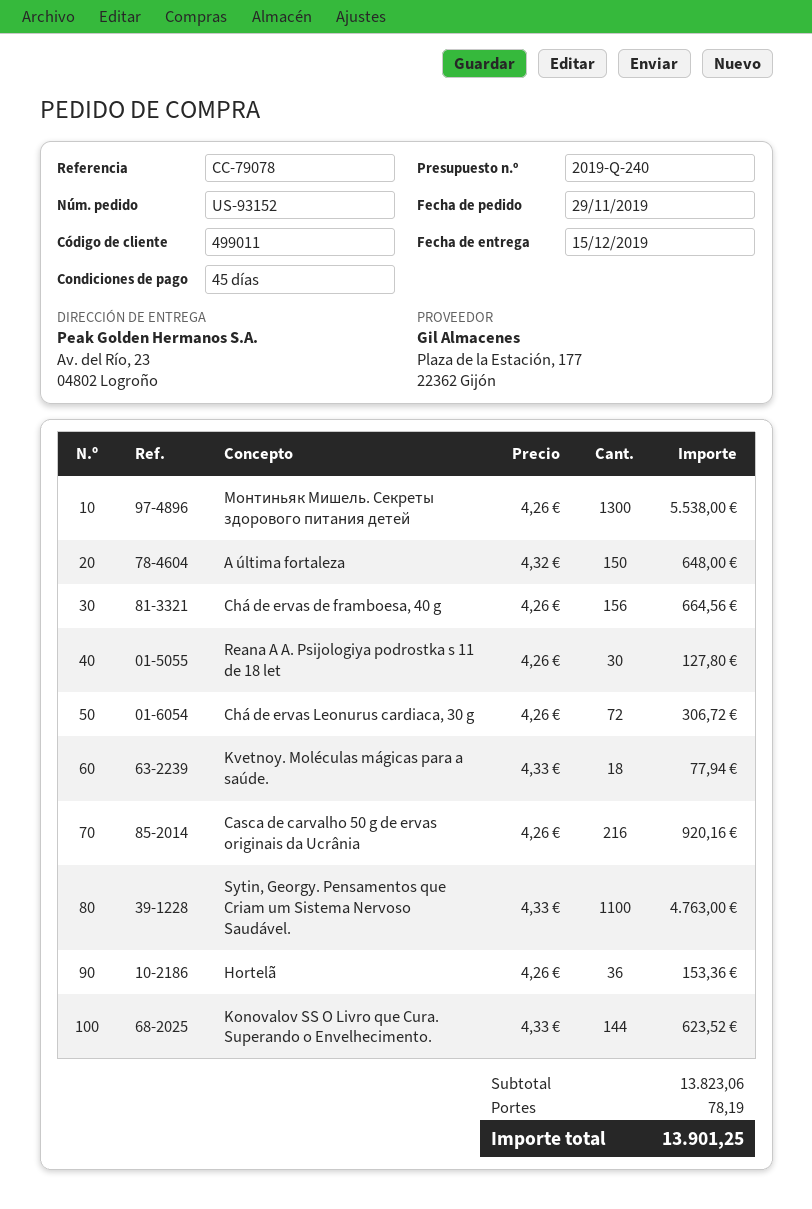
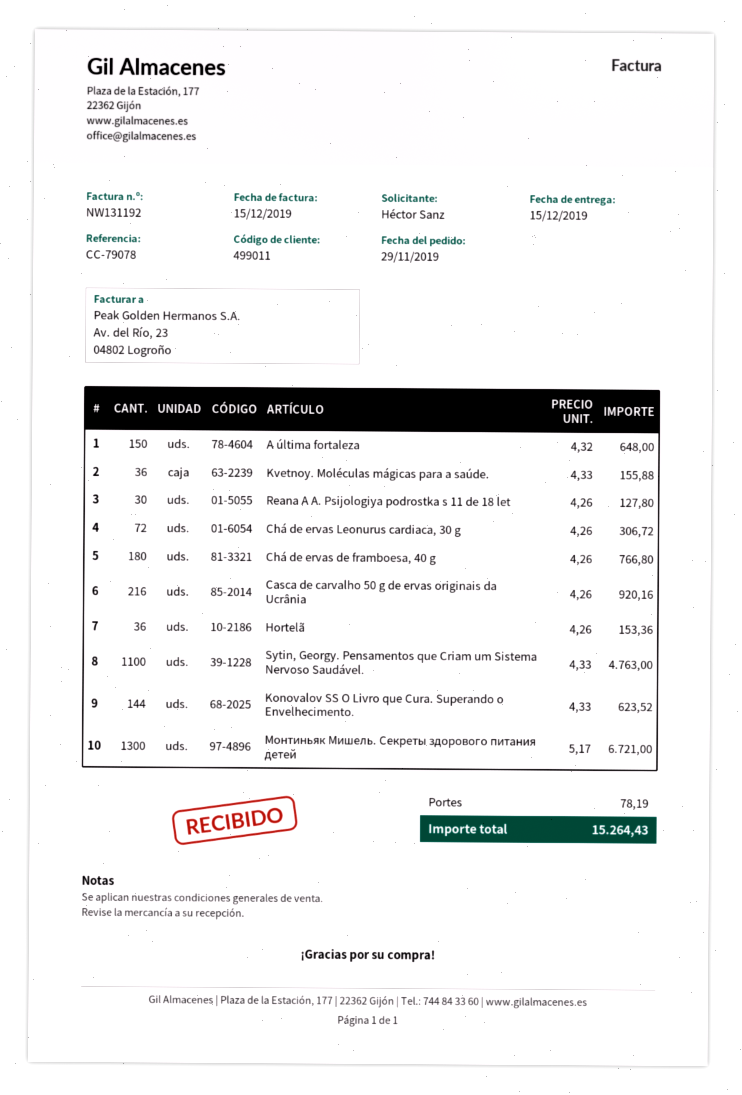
Монтиньяк Мишель. Секреты здорового питания детей: 1300 x 4.26 = 5538.00 -> 1300 x 5.17 = 6721.00
Chá de ervas de framboesa, 40 g: 156 x 4.26 = 664.56 -> 180 x 4.26 = 766.80
Kvetnoy. Moléculas mágicas para a saúde.: 18 x 4.33 = 77.94 -> 36 x 4.33 = 155.88
total: 13901.25 -> 15264.43

